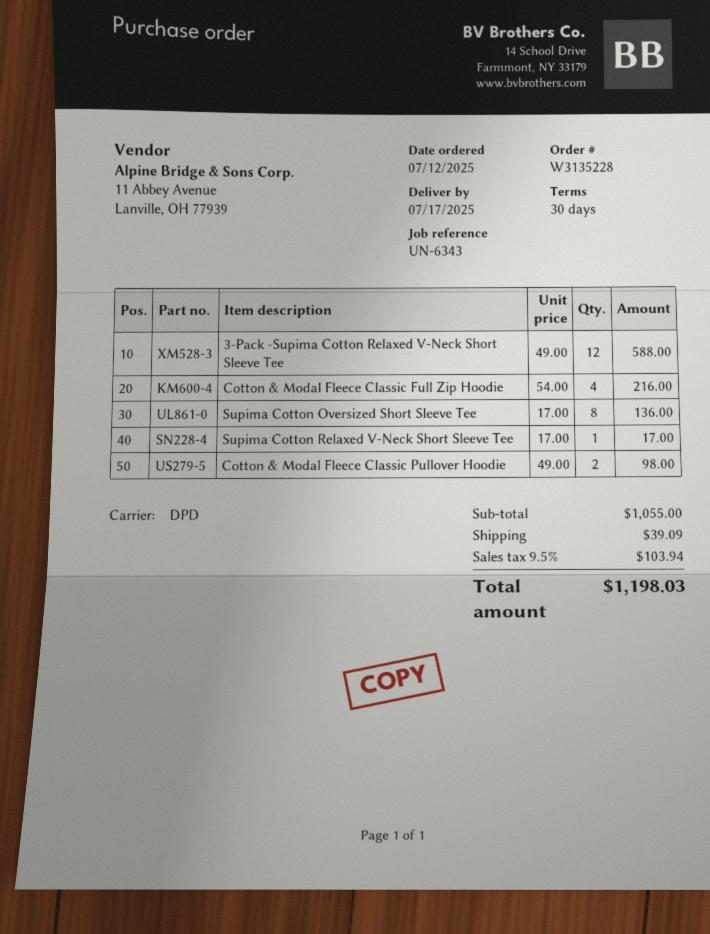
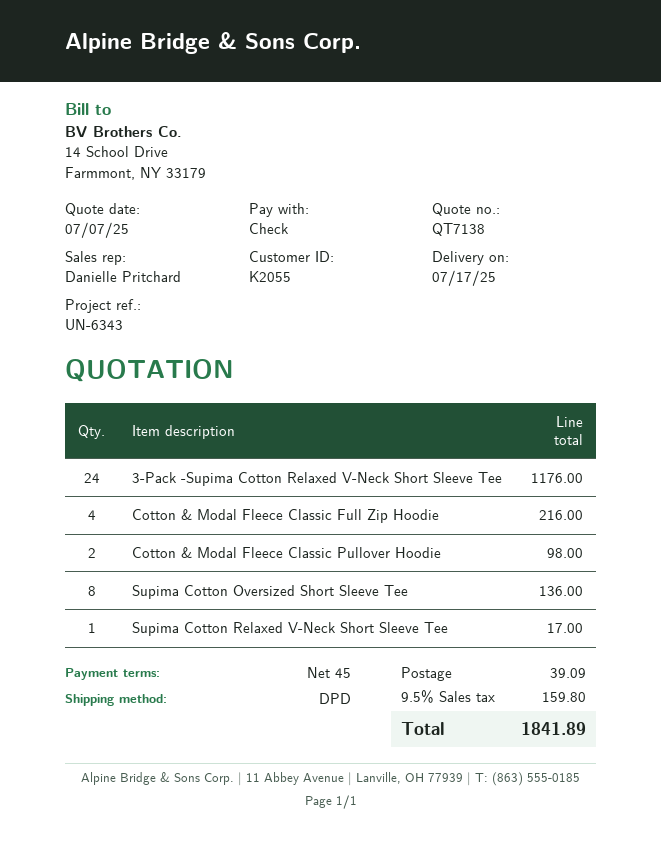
payment terms: 30 days -> 45 days
3-Pack -Supima Cotton Relaxed V-Neck Short Sleeve Tee: 12 for 588.00 -> 24 for 1176.00
tax: 9.5% = 103.94 -> 9.5% = 159.80
total: 1198.03 -> 1841.89

